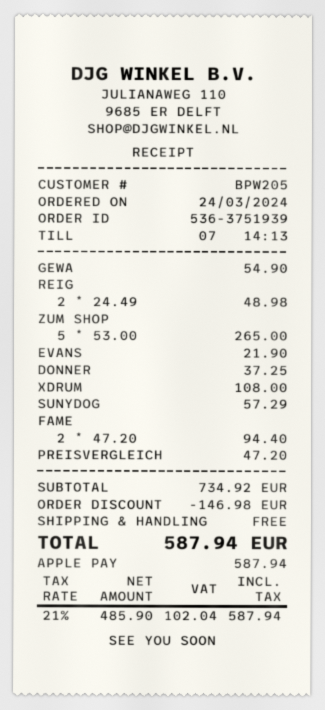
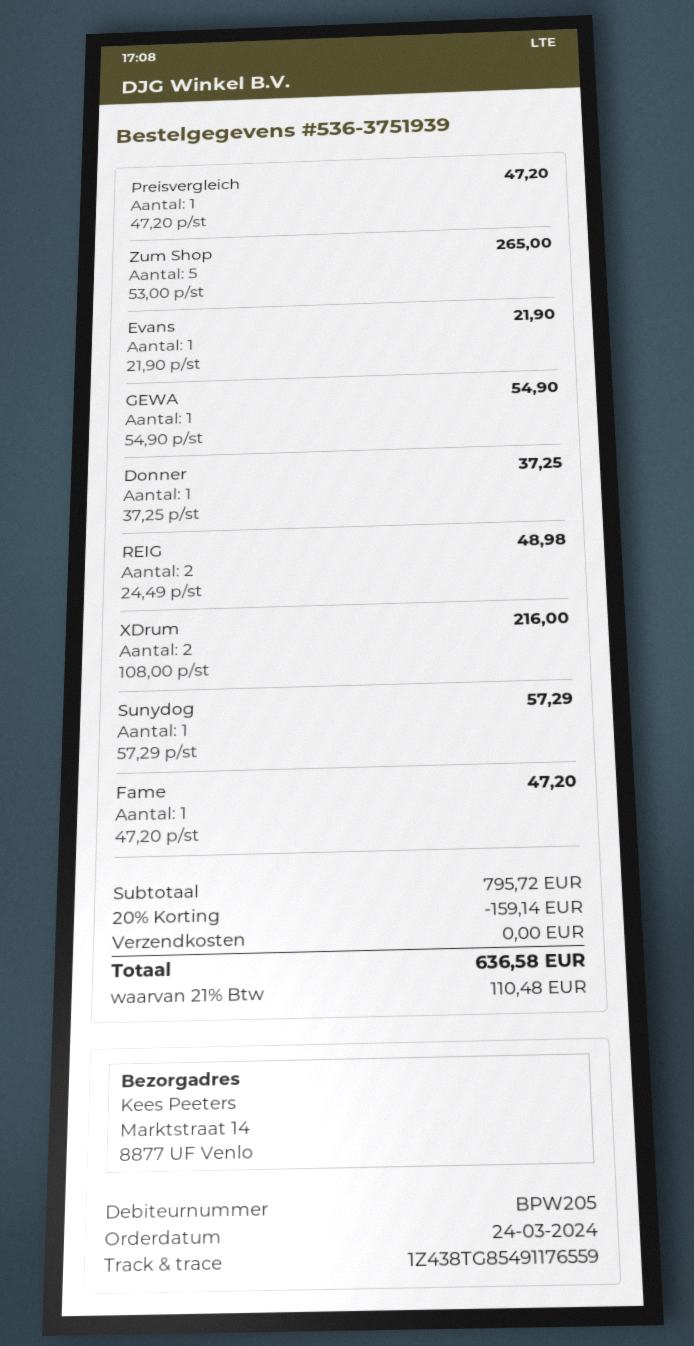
XDRUM: 1 x 108.00 = 108.00 -> 2 x 108.00 = 216.00
FAME: 2 x 47.20 = 94.40 -> 1 x 47.20 = 47.20
subtotal: 734.92 -> 795.72
discount: 146.98 -> 159.14
tax: 21% = 102.04 -> 21% = 110.48
total: 587.94 -> 636.58

